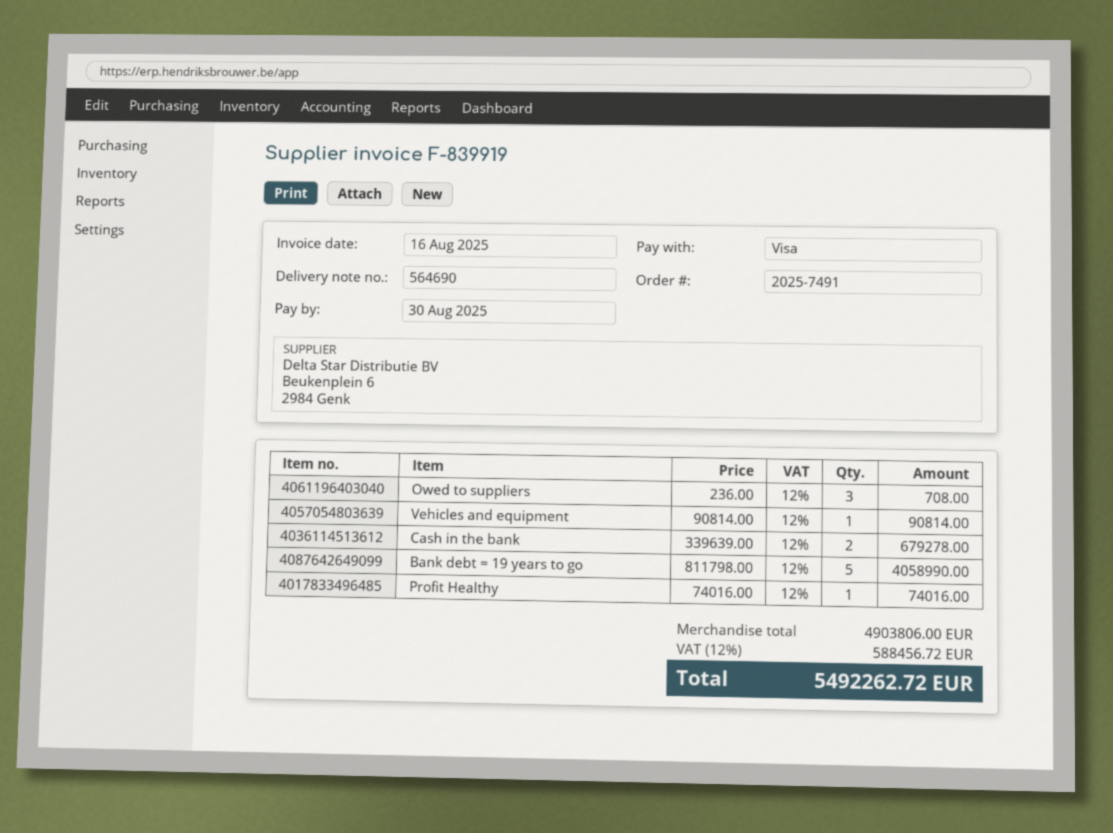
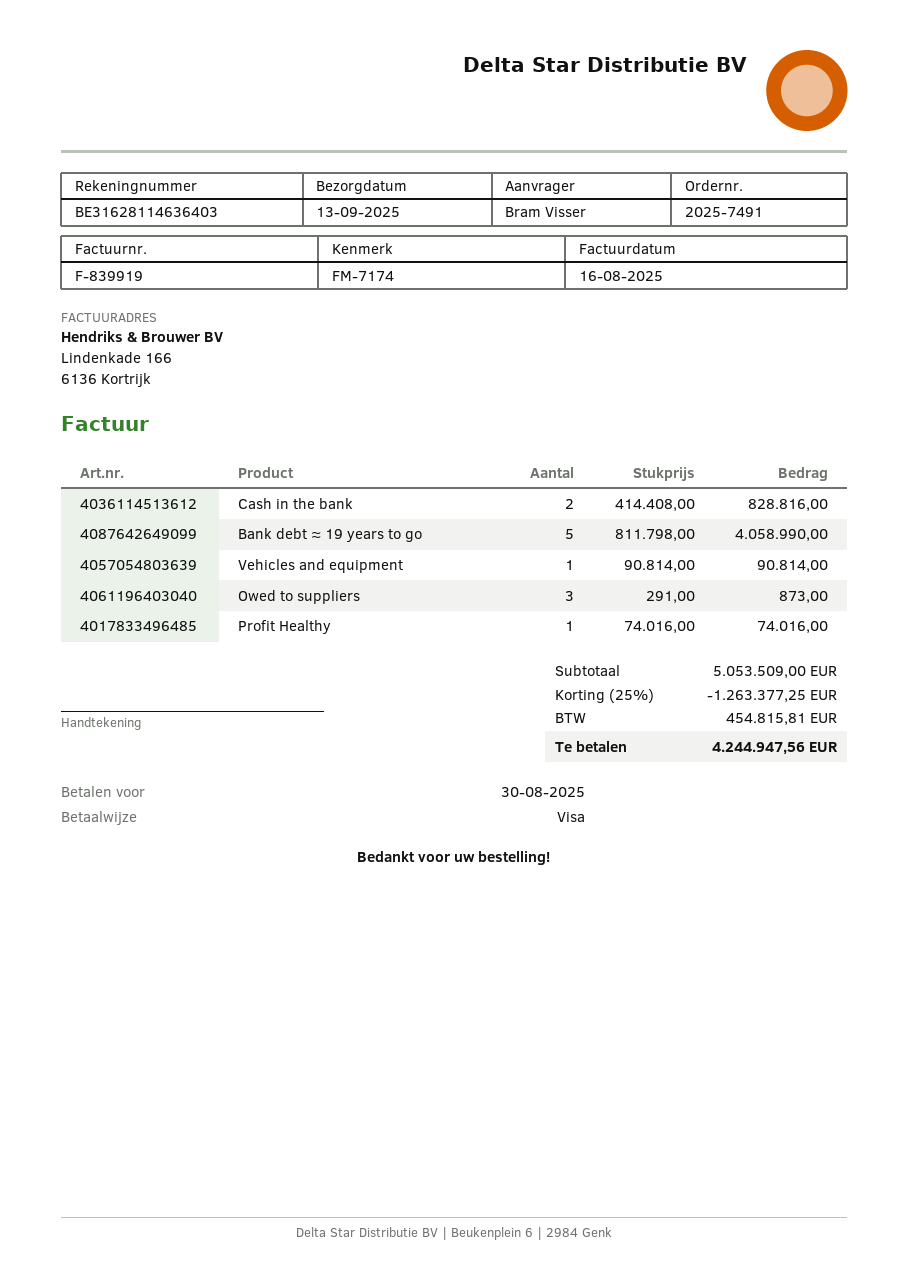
Owed to suppliers: 3 x 236.00 = 708.00 -> 3 x 291.00 = 873.00
Cash in the bank: 2 x 339639.00 = 679278.00 -> 2 x 414408.00 = 828816.00
subtotal: 4903806.00 -> 5053509.00
discount: none -> 25% = 1263377.25
tax: 588456.72 -> 454815.81
total: 5492262.72 -> 4244947.56

